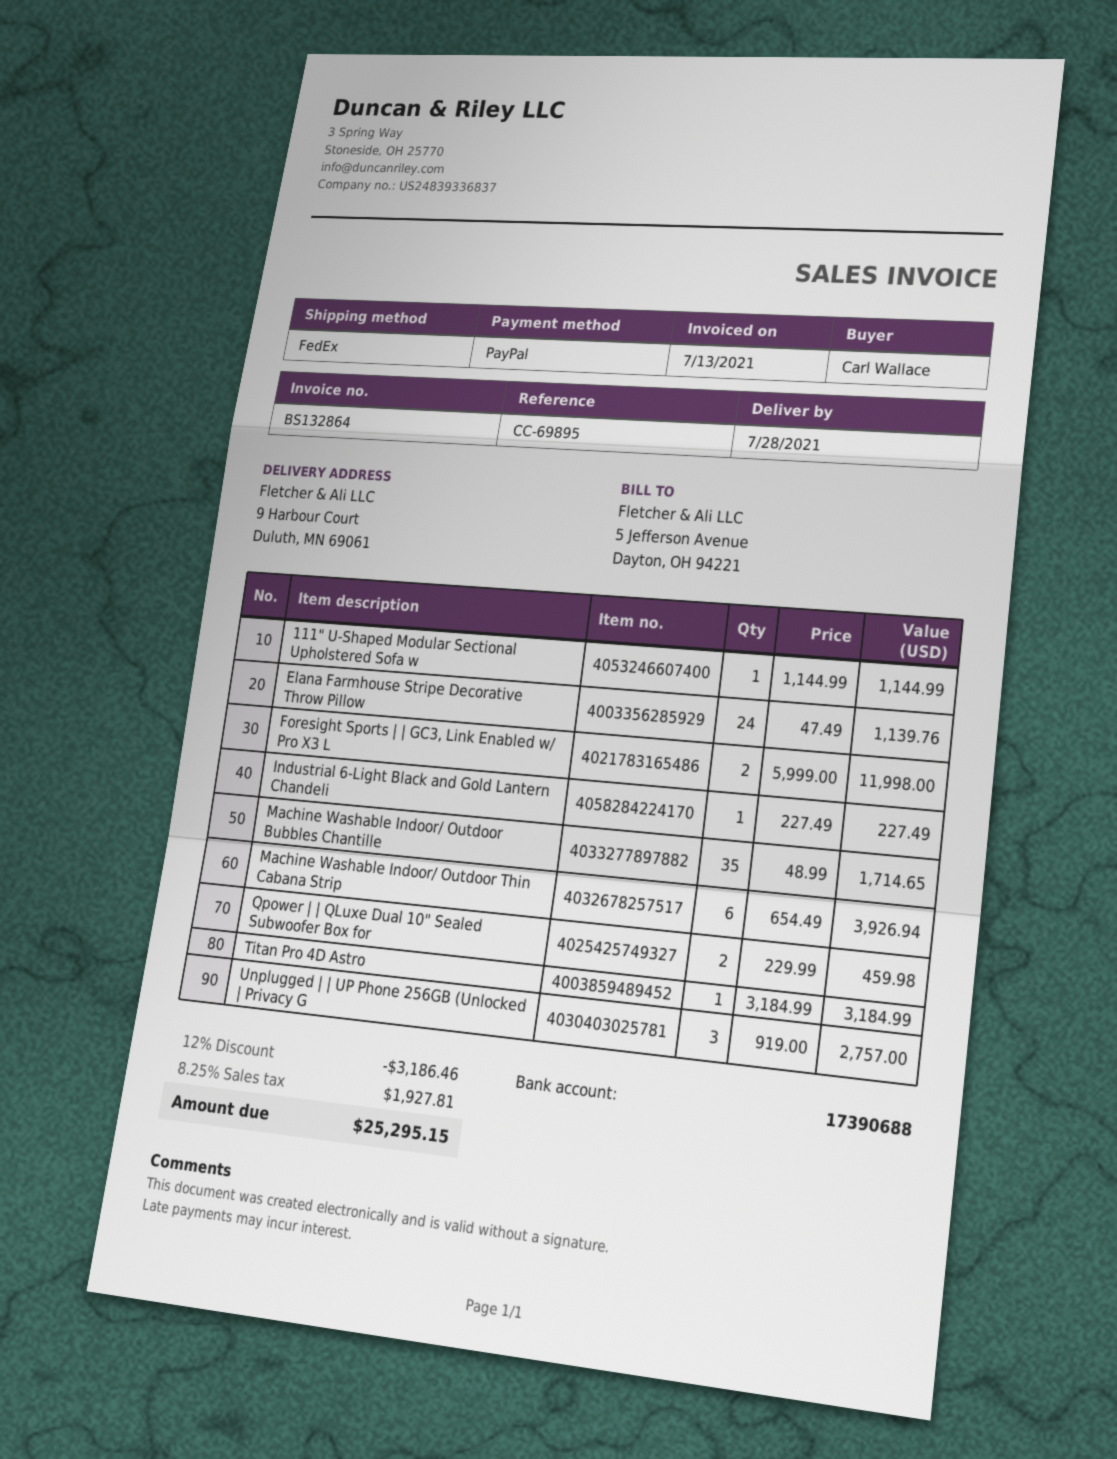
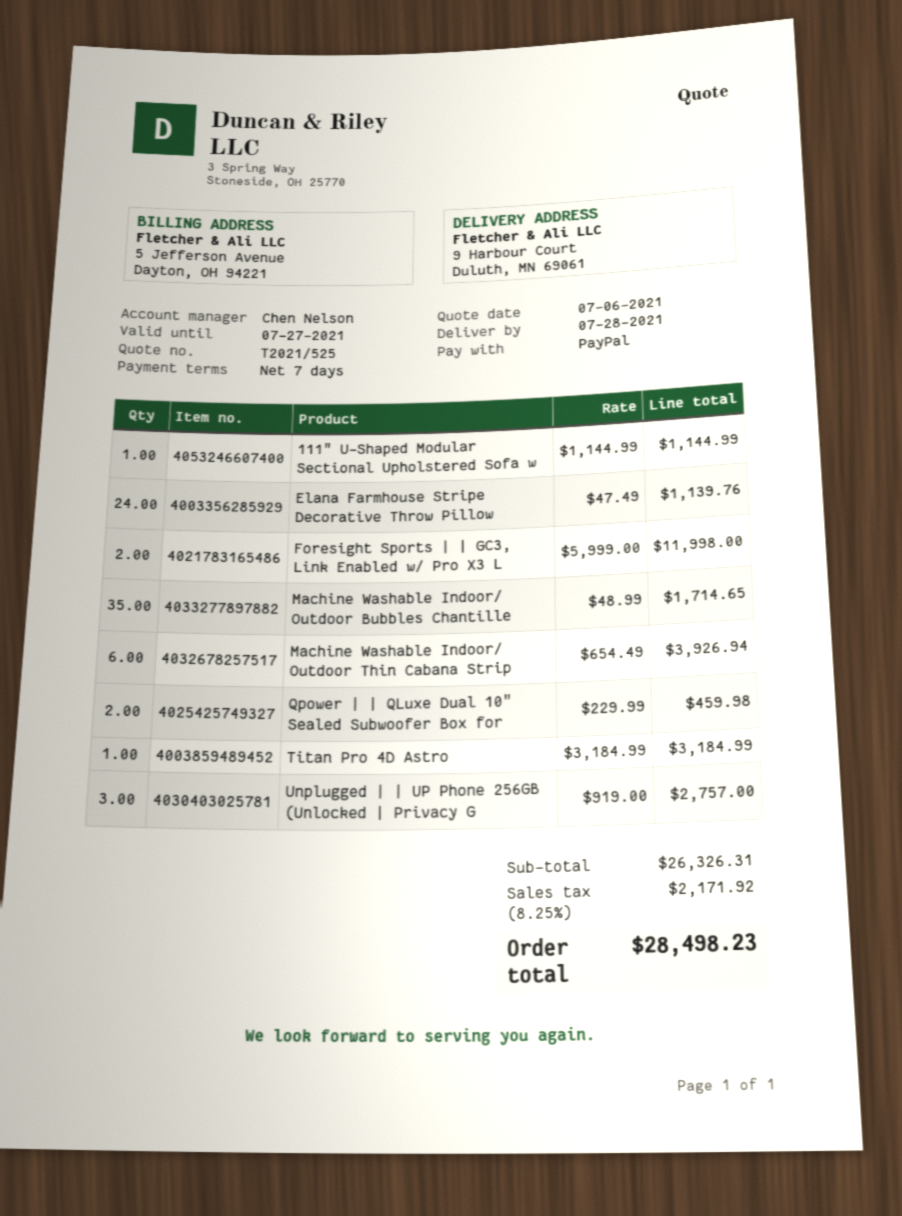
Industrial 6-Light Black and Gold Lantern Chandeli: 1 x 227.49 = 227.49 -> none
discount: 12% = 3186.46 -> none
tax: 8.25% = 1927.81 -> 8.25% = 2171.92
total: 25295.15 -> 28498.23

